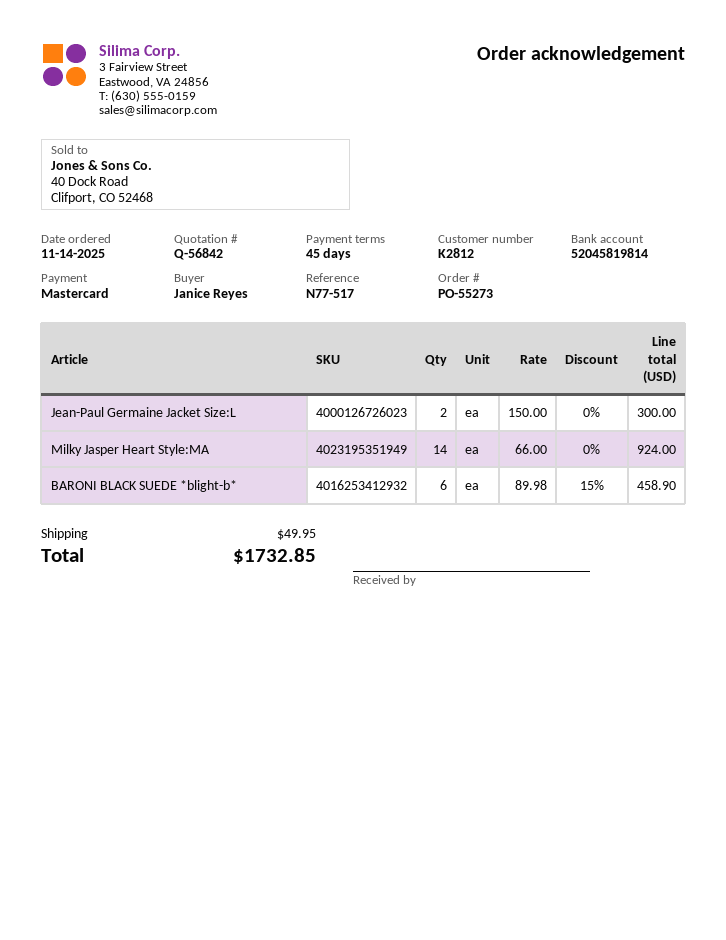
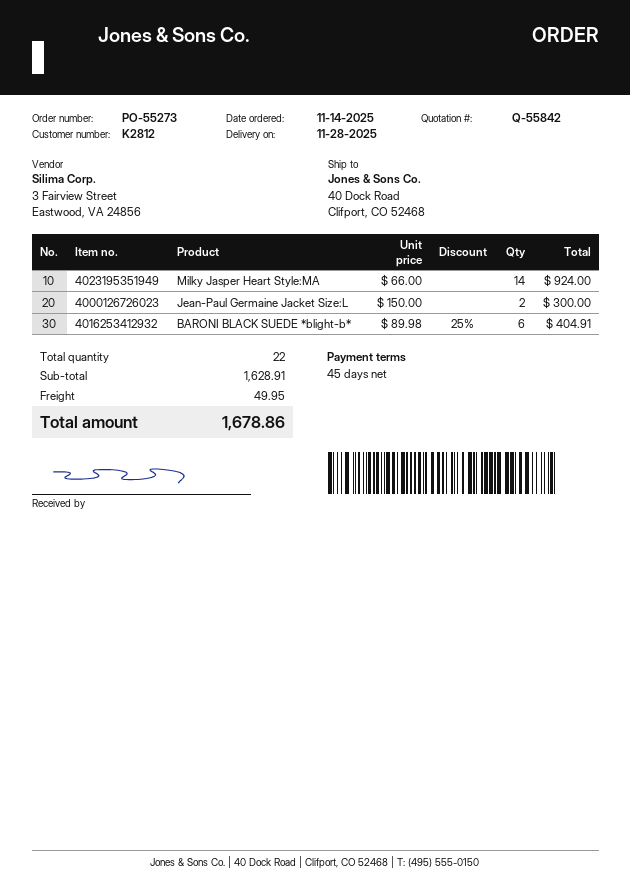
quote number: Q-56842 -> Q-55842
BARONI BLACK SUEDE *blight-b*: 6 x 89.98 - 15% = 458.90 -> 6 x 89.98 - 25% = 404.91
total: 1732.85 -> 1678.86

